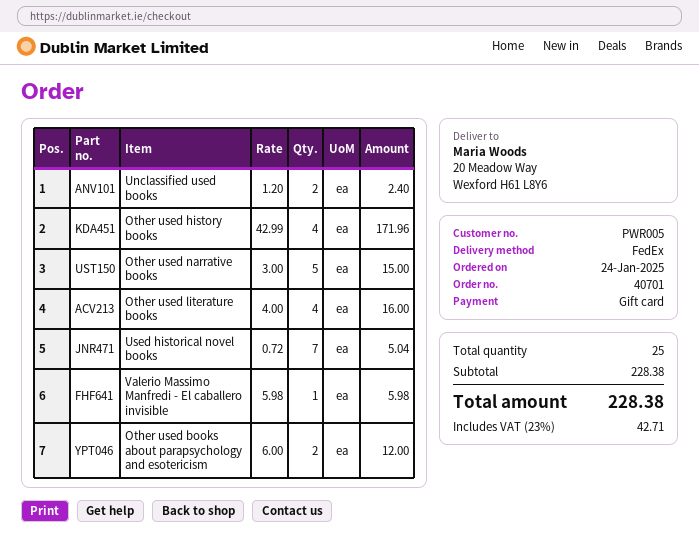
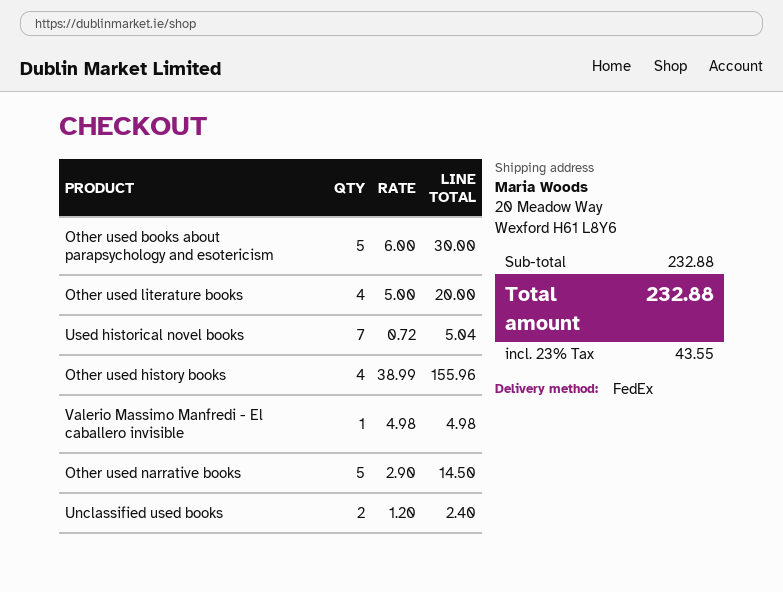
Other used history books: 4 x 42.99 = 171.96 -> 4 x 38.99 = 155.96
Other used narrative books: 5 x 3.00 = 15.00 -> 5 x 2.90 = 14.50
Other used literature books: 4 x 4.00 = 16.00 -> 4 x 5.00 = 20.00
Valerio Massimo Manfredi - El caballero invisible: 1 x 5.98 = 5.98 -> 1 x 4.98 = 4.98
Other used books about parapsychology and esotericism: 2 x 6.00 = 12.00 -> 5 x 6.00 = 30.00
subtotal: 228.38 -> 232.88
tax: 23% = 42.71 -> 23% = 43.55
total: 228.38 -> 232.88

